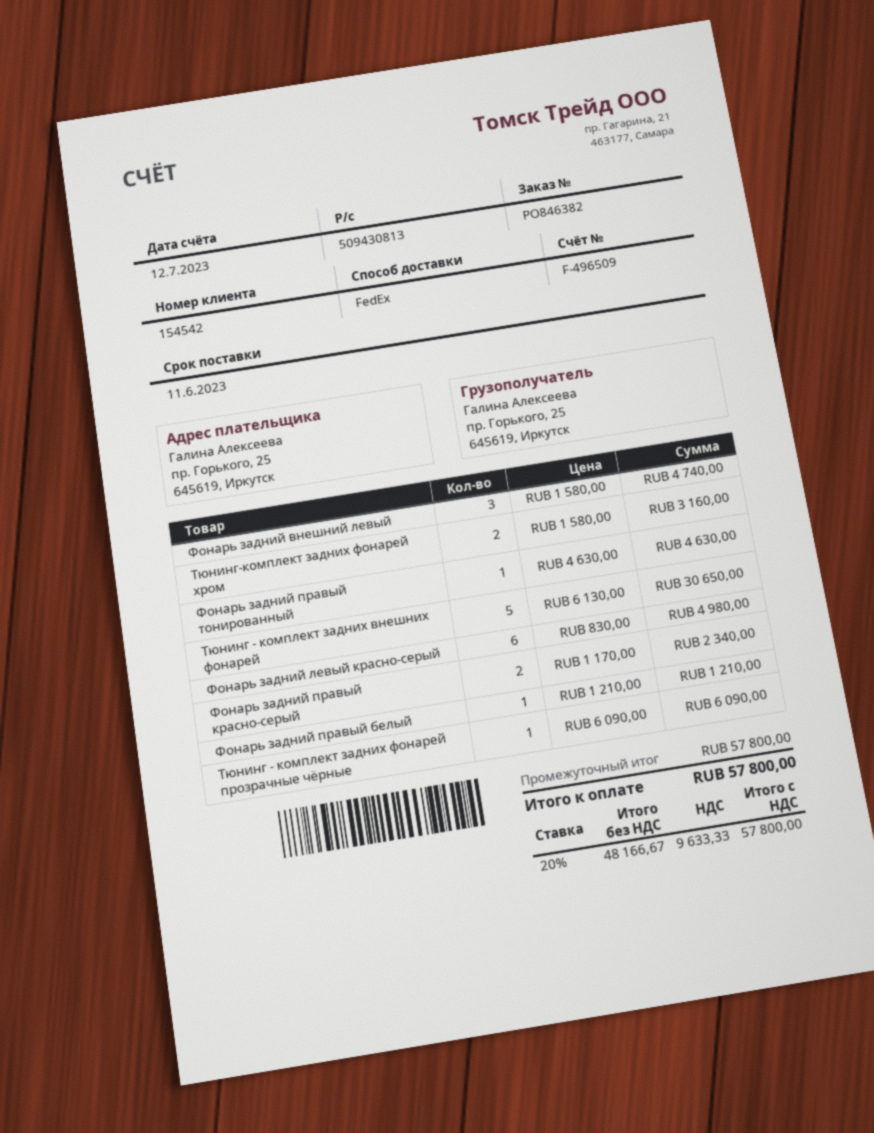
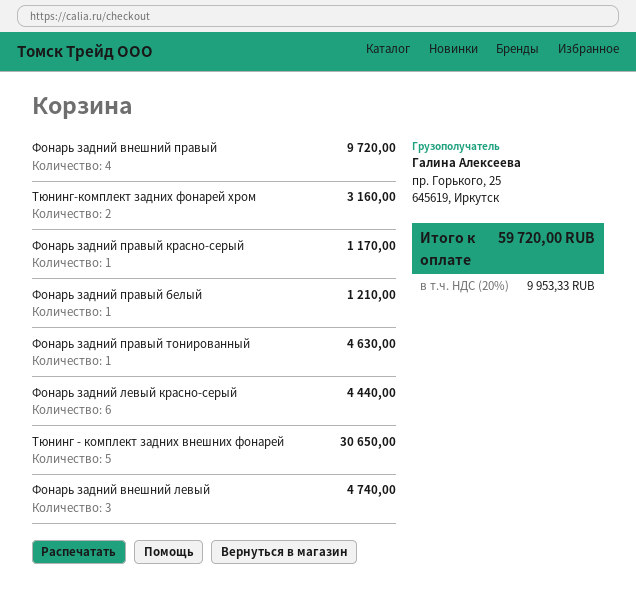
Фонарь задний левый красно-серый: 6 for 4980.00 -> 6 for 4440.00
Фонарь задний правый красно-серый: 2 for 2340.00 -> 1 for 1170.00
Тюнинг - комплект задних фонарей прозрачные чёрные: 1 for 6090.00 -> none
Фонарь задний внешний правый: none -> 4 for 9720.00
tax: 20% = 9633.33 -> 20% = 9953.33
total: 57800.00 -> 59720.00

